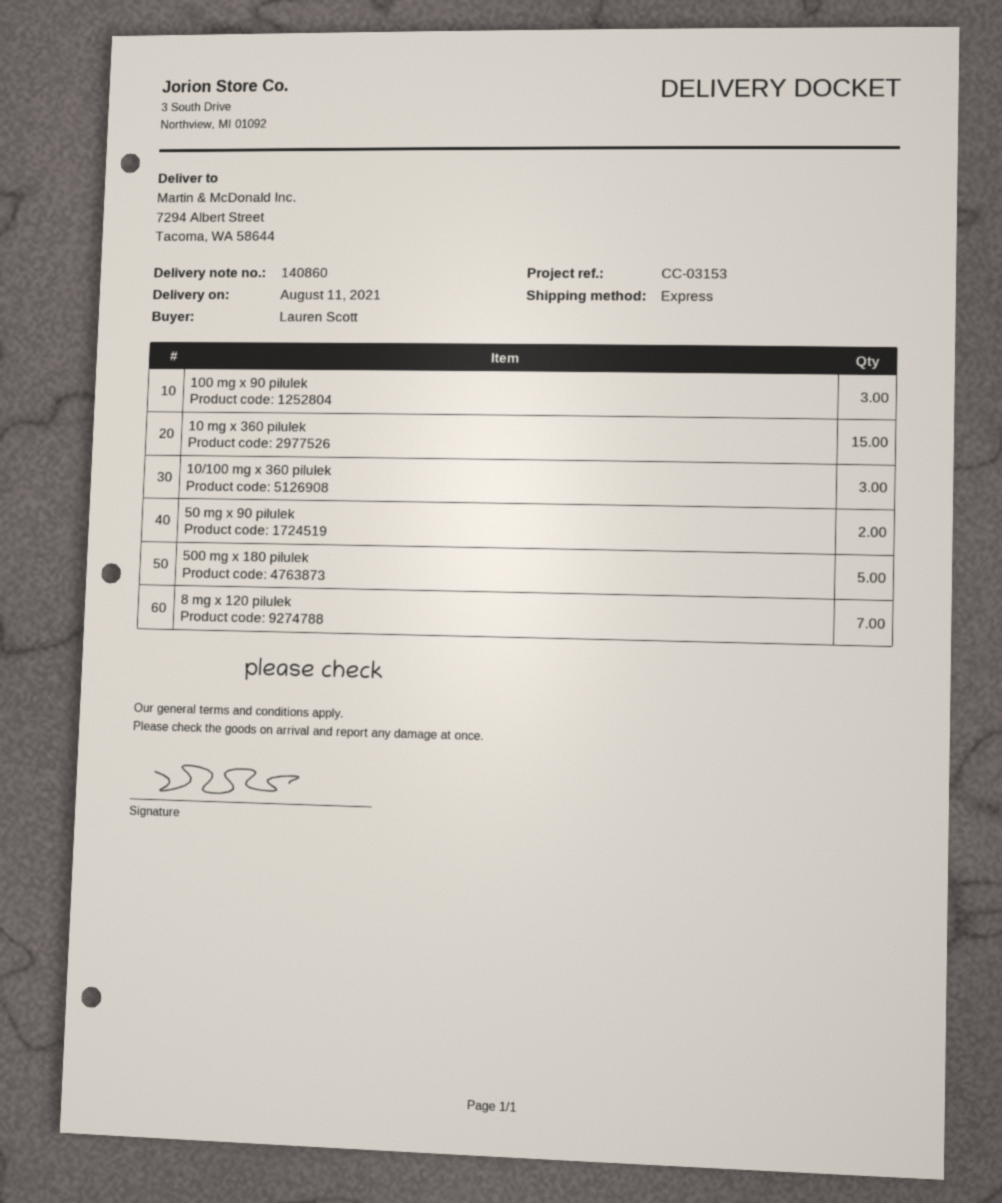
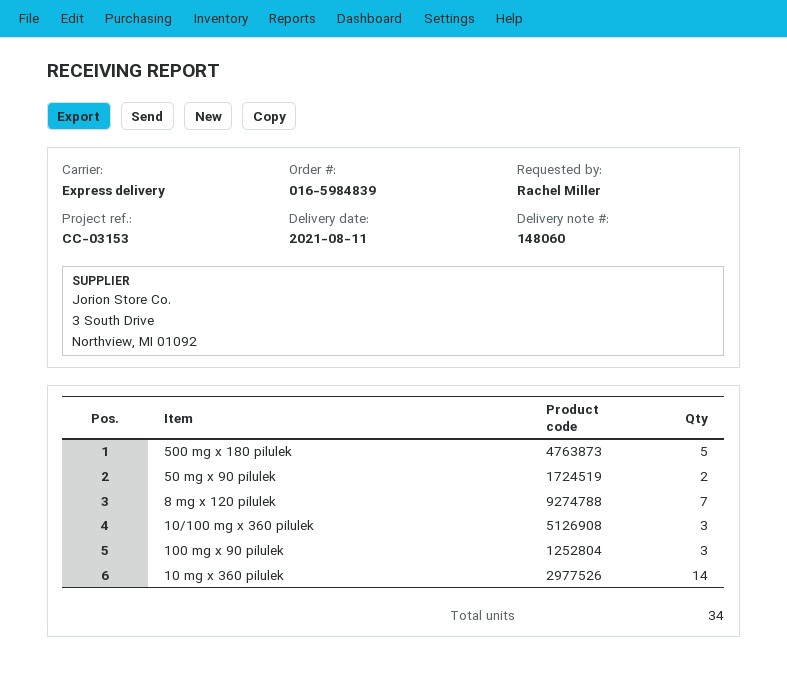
delivery note number: 140860 -> 148060
ordered by: Lauren Scott -> Rachel Miller
10 mg x 360 pilulek: 15 -> 14

